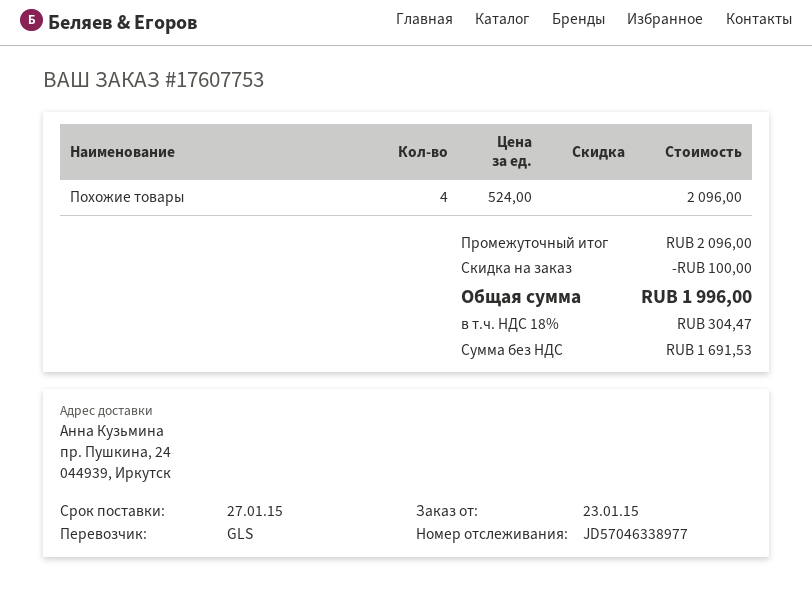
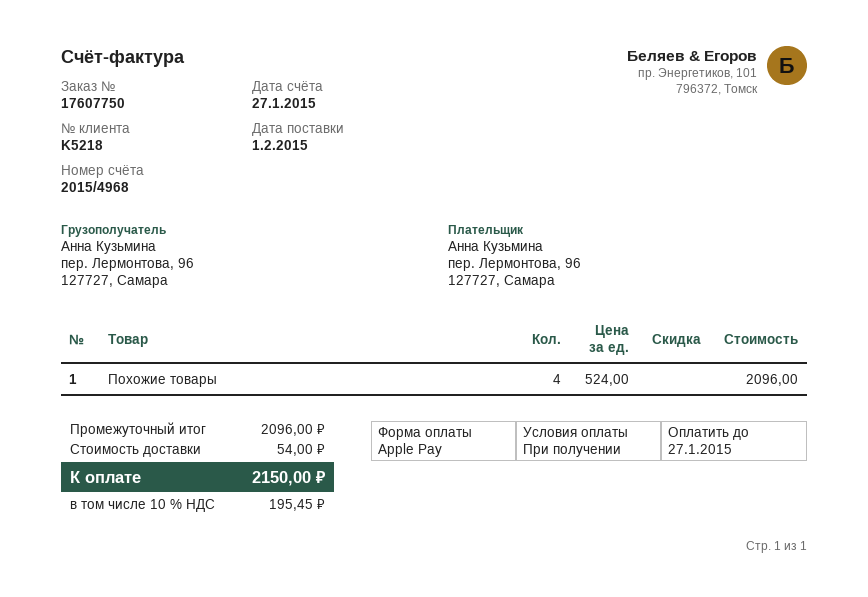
order number: 17607753 -> 17607750
delivery date: 2015-01-27 -> 2015-02-01
ship to: пр. Пушкина, 24, 044939, Иркутск -> пер. Лермонтова, 96, 127727, Самара
discount: 100.00 -> none
shipping: none -> 54.00
tax: 18% = 304.47 -> 10% = 195.45
total: 1996.00 -> 2150.00

